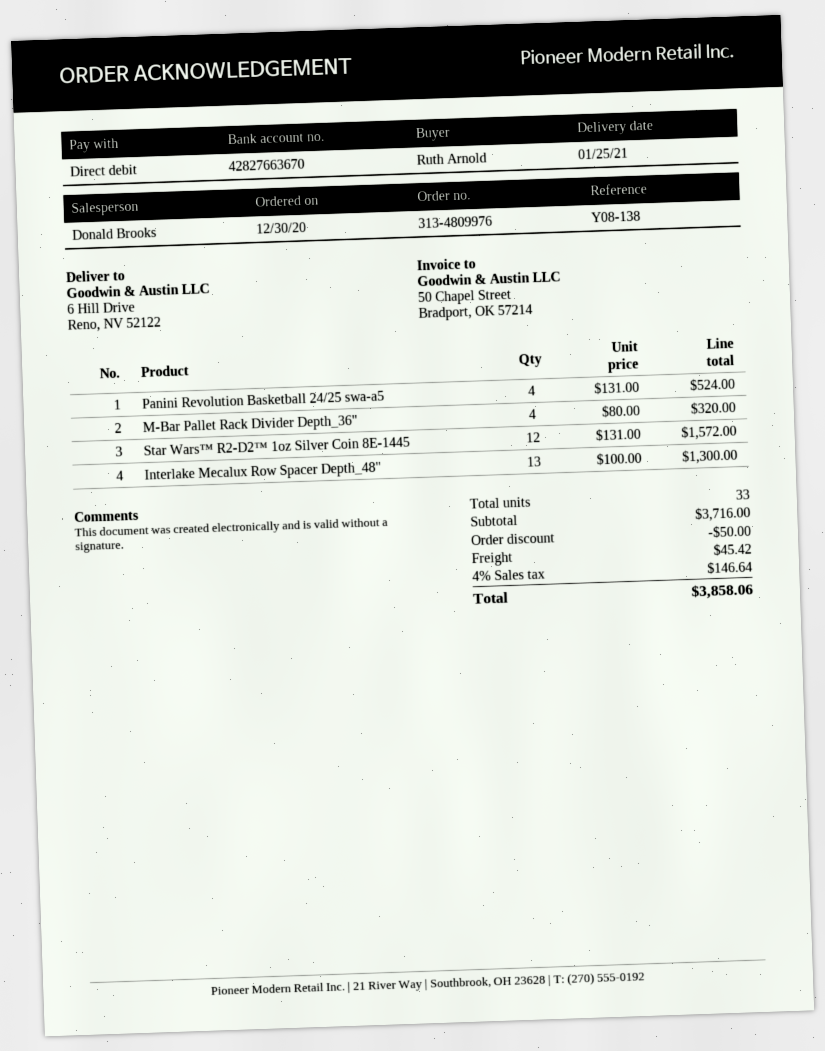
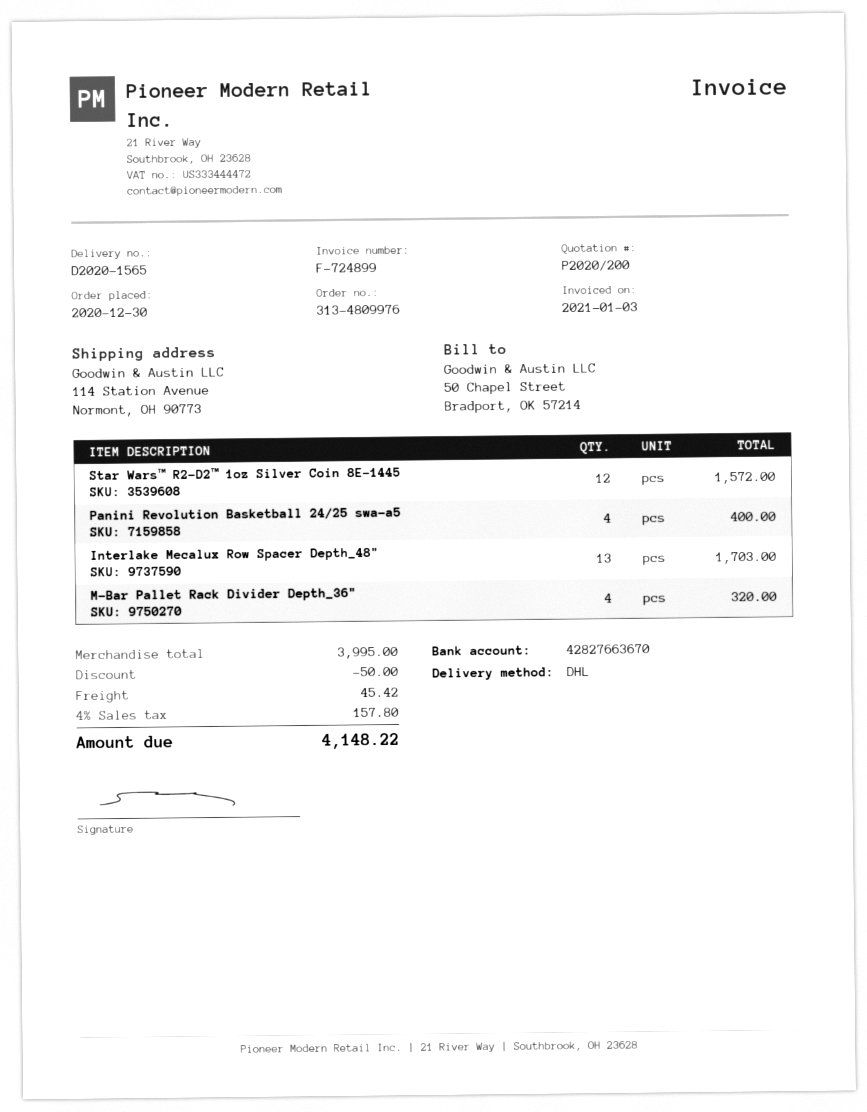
ship to: 6 Hill Drive, Reno, NV 52122 -> 114 Station Avenue, Normont, OH 90773
Panini Revolution Basketball 24/25 swa-a5: 4 for 524.00 -> 4 for 400.00
Interlake Mecalux Row Spacer Depth_48": 13 for 1300.00 -> 13 for 1703.00
subtotal: 3716.00 -> 3995.00
tax: 4% = 146.64 -> 4% = 157.80
total: 3858.06 -> 4148.22

